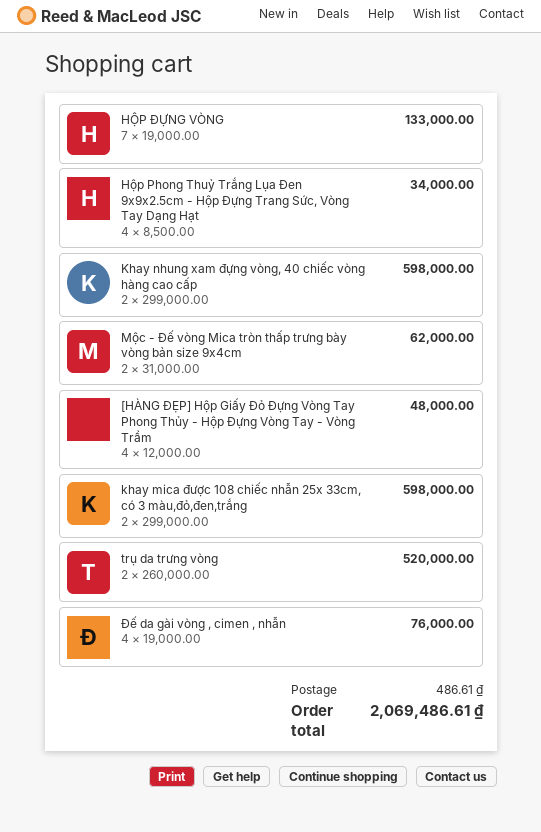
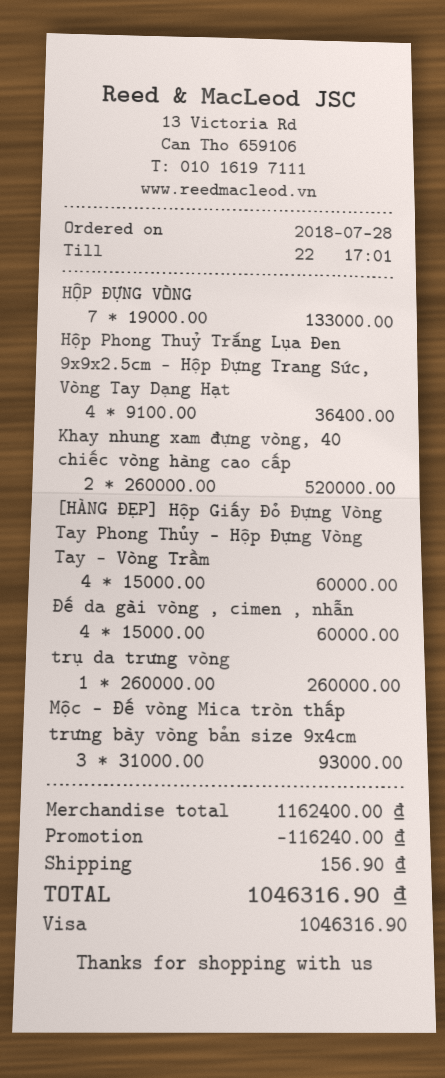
Hộp Phong Thuỷ Trắng Lụa Đen 9x9x2.5cm - Hộp Đựng Trang Sức, Vòng Tay Dạng Hạt: 4 x 8500.00 = 34000.00 -> 4 x 9100.00 = 36400.00
Khay nhung xam đựng vòng, 40 chiếc vòng hàng cao cấp: 2 x 299000.00 = 598000.00 -> 2 x 260000.00 = 520000.00
Mộc - Đế vòng Mica tròn thấp trưng bày vòng bản size 9x4cm: 2 x 31000.00 = 62000.00 -> 3 x 31000.00 = 93000.00
[HÀNG ĐẸP] Hộp Giấy Đỏ Đựng Vòng Tay Phong Thủy - Hộp Đựng Vòng Tay - Vòng Trầm: 4 x 12000.00 = 48000.00 -> 4 x 15000.00 = 60000.00
khay mica được 108 chiếc nhẫn 25x 33cm, có 3 màu,đỏ,đen,trắng: 2 x 299000.00 = 598000.00 -> none
trụ da trưng vòng: 2 x 260000.00 = 520000.00 -> 1 x 260000.00 = 260000.00
Đế da gài vòng , cimen , nhẫn: 4 x 19000.00 = 76000.00 -> 4 x 15000.00 = 60000.00
discount: none -> 116240.00
shipping: 486.61 -> 156.90
total: 2069486.61 -> 1046316.90

